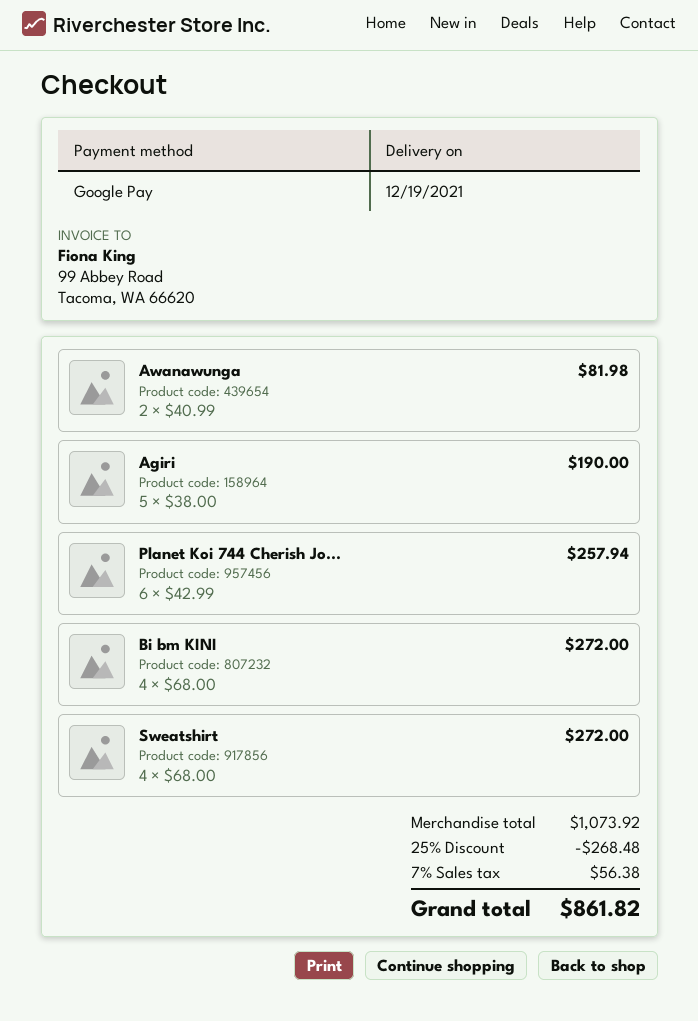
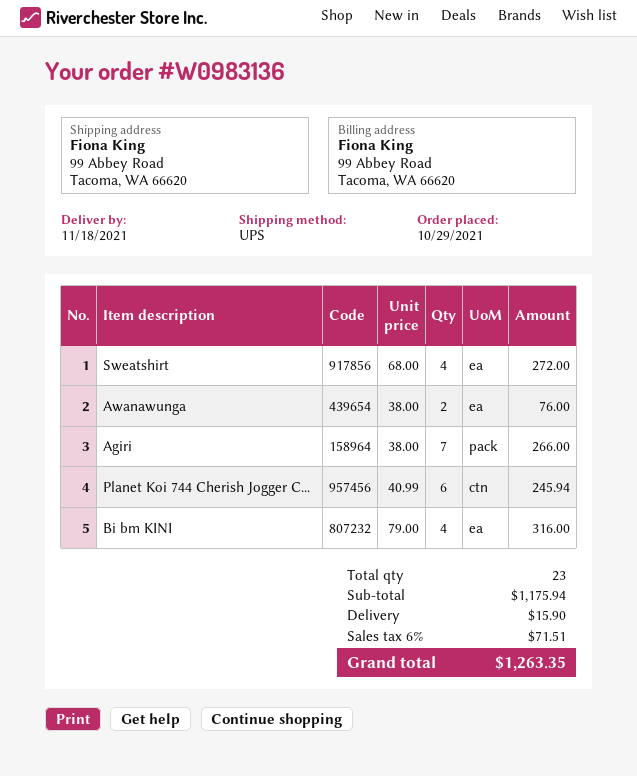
delivery date: 2021-12-19 -> 2021-11-18
Awanawunga: 2 x 40.99 = 81.98 -> 2 x 38.00 = 76.00
Agiri: 5 x 38.00 = 190.00 -> 7 x 38.00 = 266.00
Planet Koi 744 Cherish Jo...: 6 x 42.99 = 257.94 -> 6 x 40.99 = 245.94
Bi bm KINI: 4 x 68.00 = 272.00 -> 4 x 79.00 = 316.00
subtotal: 1073.92 -> 1175.94
discount: 25% = 268.48 -> none
shipping: none -> 15.90
tax: 7% = 56.38 -> 6% = 71.51
total: 861.82 -> 1263.35

